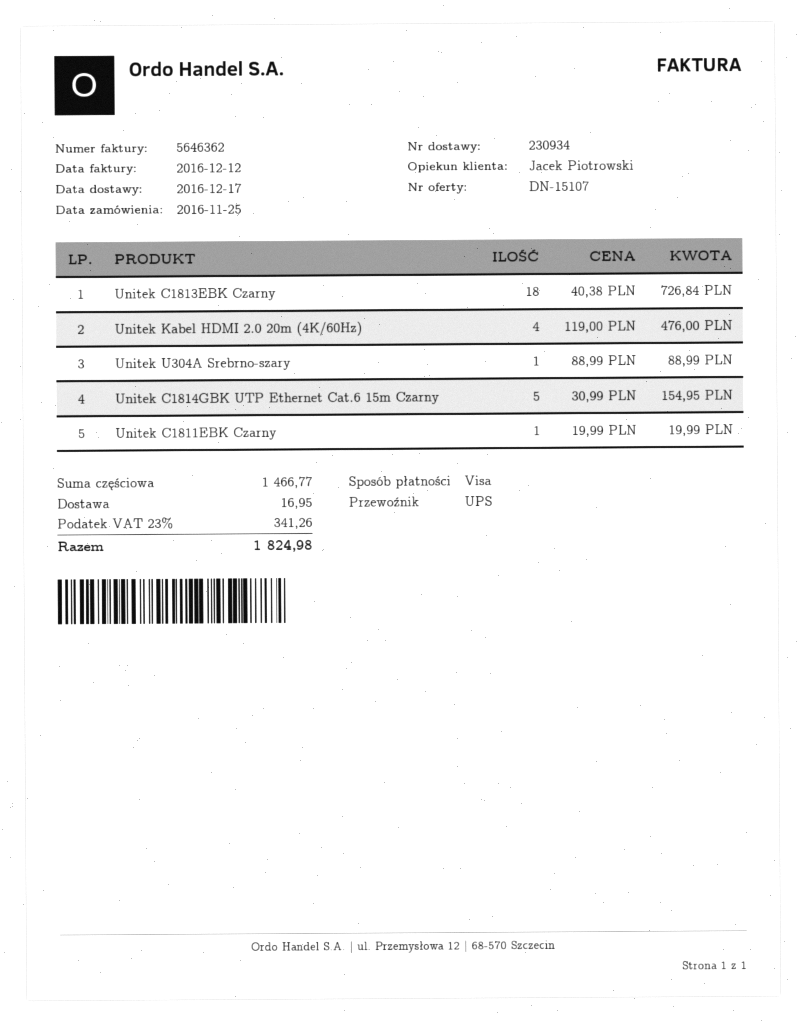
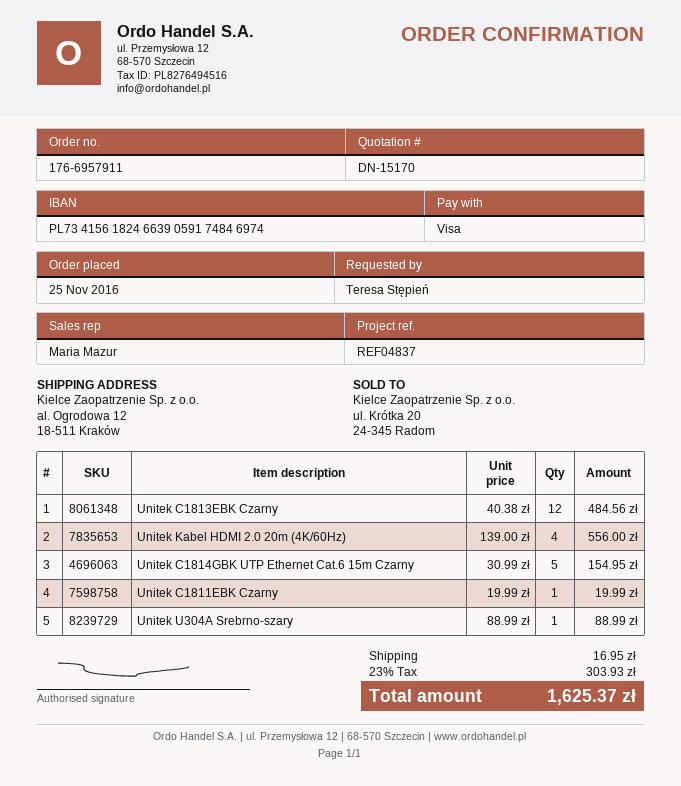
quote number: DN-15107 -> DN-15170
sales rep: Jacek Piotrowski -> Maria Mazur
Unitek C1813EBK Czarny: 18 x 40.38 = 726.84 -> 12 x 40.38 = 484.56
Unitek Kabel HDMI 2.0 20m (4K/60Hz): 4 x 119.00 = 476.00 -> 4 x 139.00 = 556.00
tax: 23% = 341.26 -> 23% = 303.93
total: 1824.98 -> 1625.37

